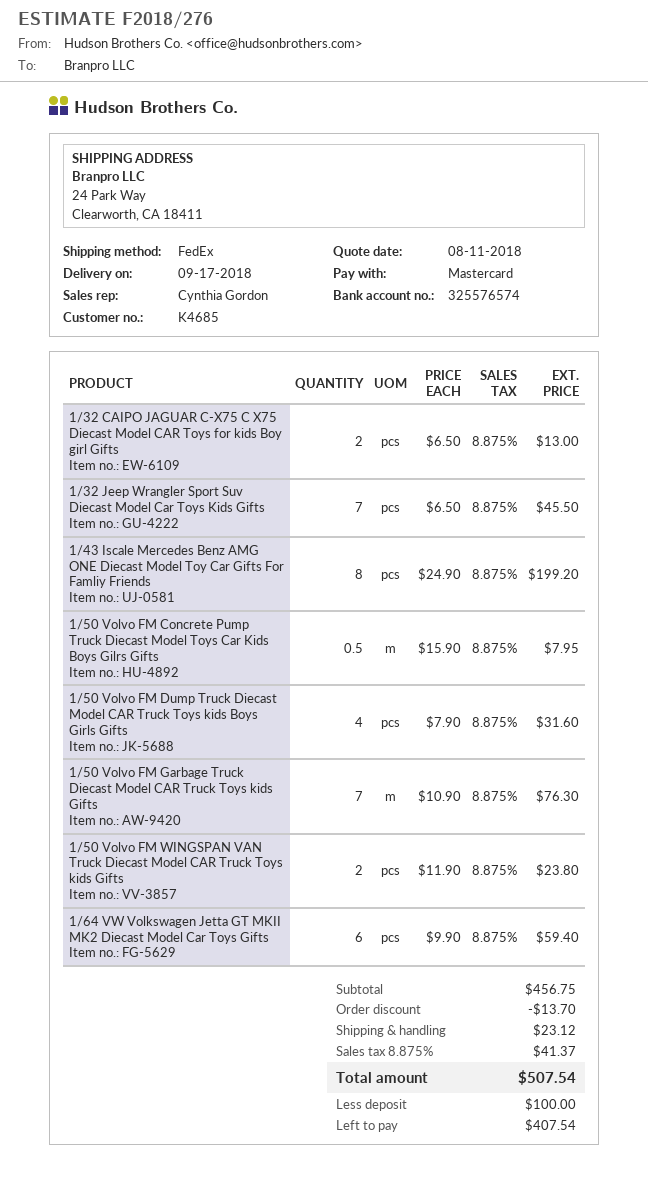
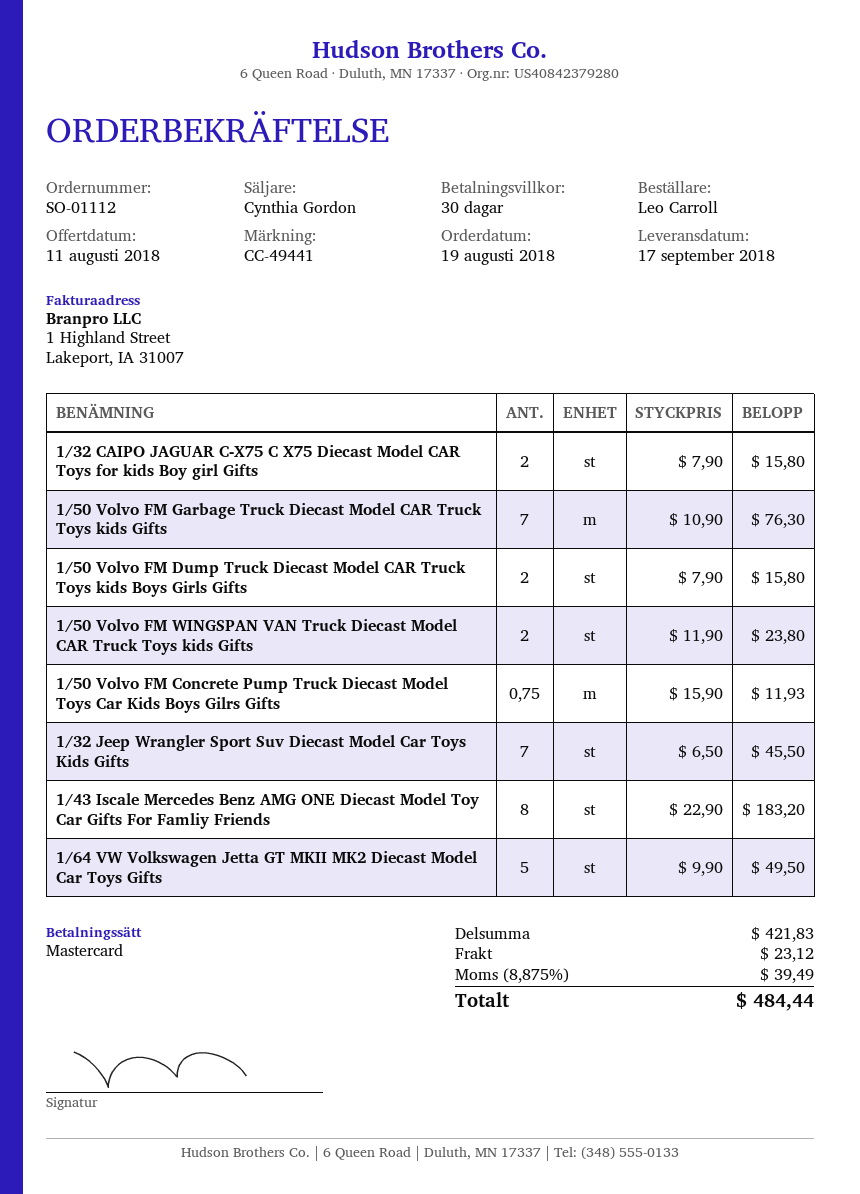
1/32 CAIPO JAGUAR C-X75 C X75 Diecast Model CAR Toys for kids Boy girl Gifts: 2 x 6.50 = 13.00 -> 2 x 7.90 = 15.80
1/43 Iscale Mercedes Benz AMG ONE Diecast Model Toy Car Gifts For Famliy Friends: 8 x 24.90 = 199.20 -> 8 x 22.90 = 183.20
1/50 Volvo FM Concrete Pump Truck Diecast Model Toys Car Kids Boys Gilrs Gifts: 0.5 x 15.90 = 7.95 -> 0.75 x 15.90 = 11.93
1/50 Volvo FM Dump Truck Diecast Model CAR Truck Toys kids Boys Girls Gifts: 4 x 7.90 = 31.60 -> 2 x 7.90 = 15.80
1/64 VW Volkswagen Jetta GT MKII MK2 Diecast Model Car Toys Gifts: 6 x 9.90 = 59.40 -> 5 x 9.90 = 49.50
subtotal: 456.75 -> 421.83
discount: 13.70 -> none
tax: 8.875% = 41.37 -> 8.875% = 39.49
total: 507.54 -> 484.44

